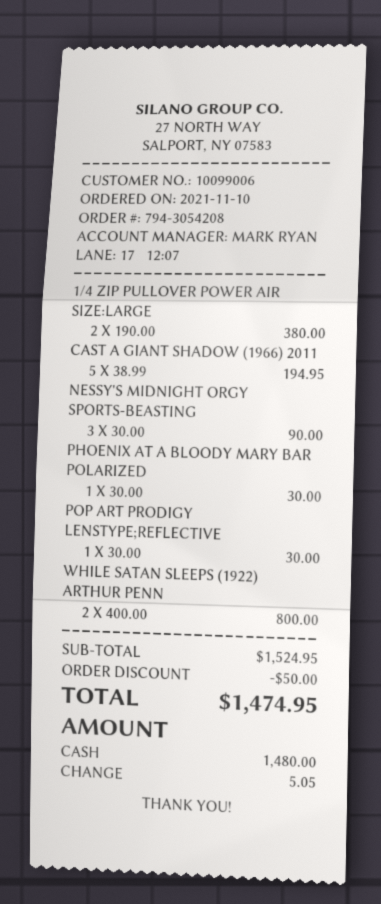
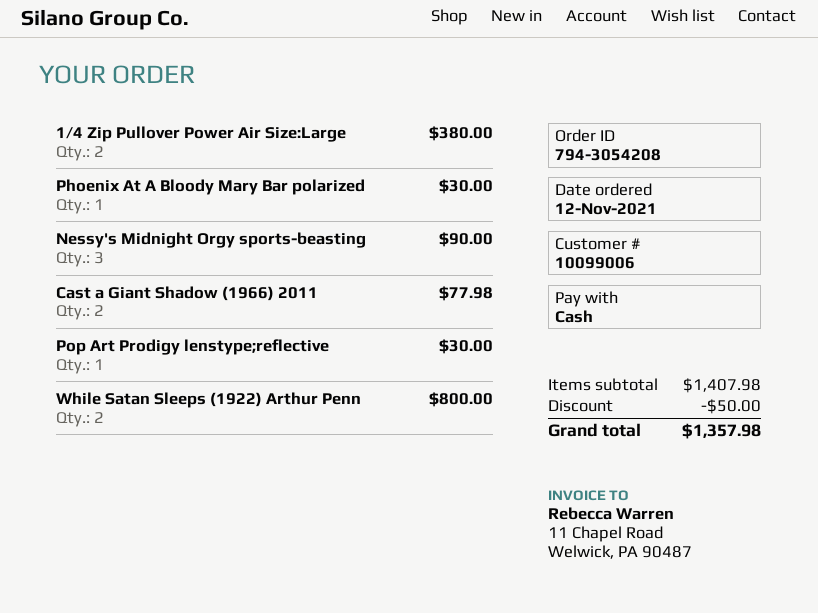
order date: 2021-11-10 -> 2021-11-12
CAST A GIANT SHADOW (1966) 2011: 5 for 194.95 -> 2 for 77.98
subtotal: 1524.95 -> 1407.98
total: 1474.95 -> 1357.98

